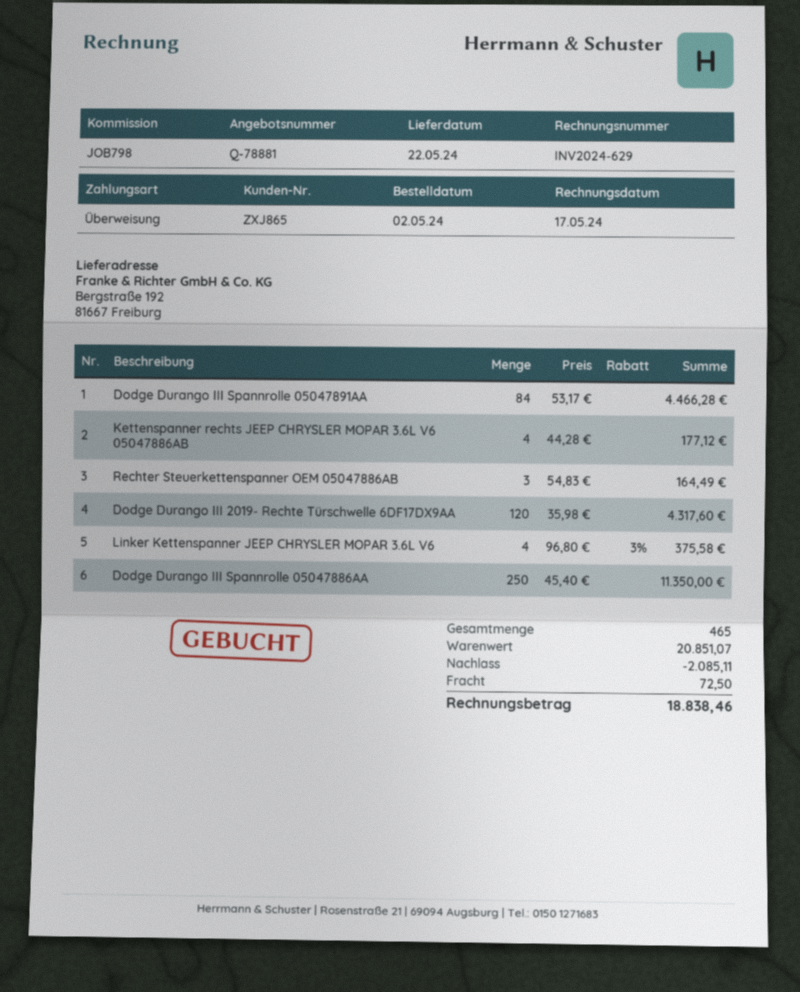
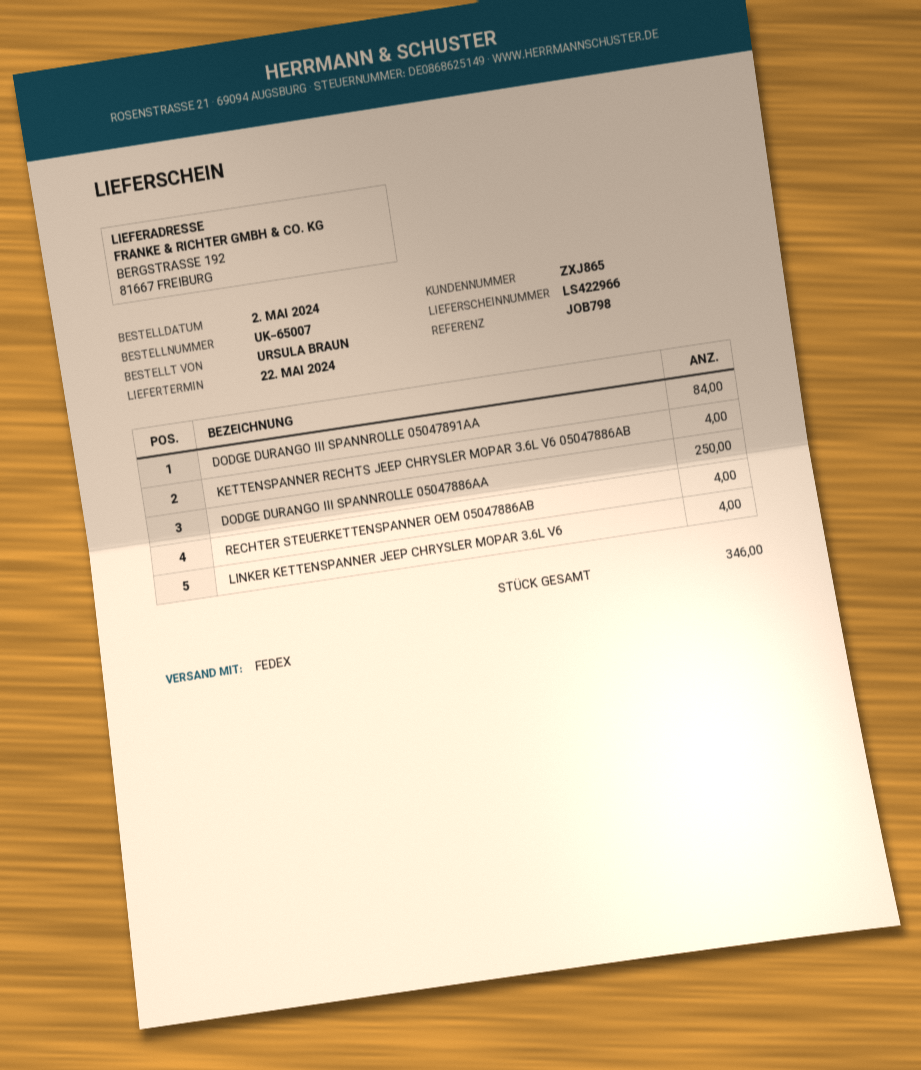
Rechter Steuerkettenspanner OEM 05047886AB: 3 -> 4
Dodge Durango III 2019- Rechte Türschwelle 6DF17DX9AA: 120 -> none
total quantity: 465 -> 346

